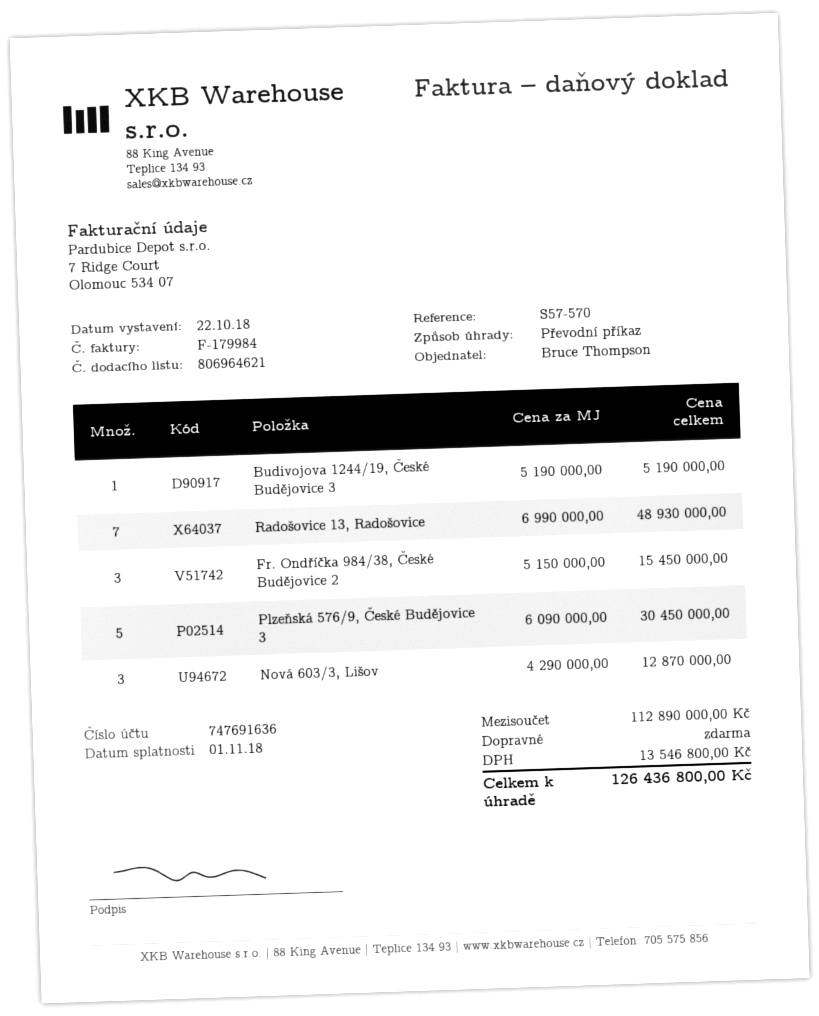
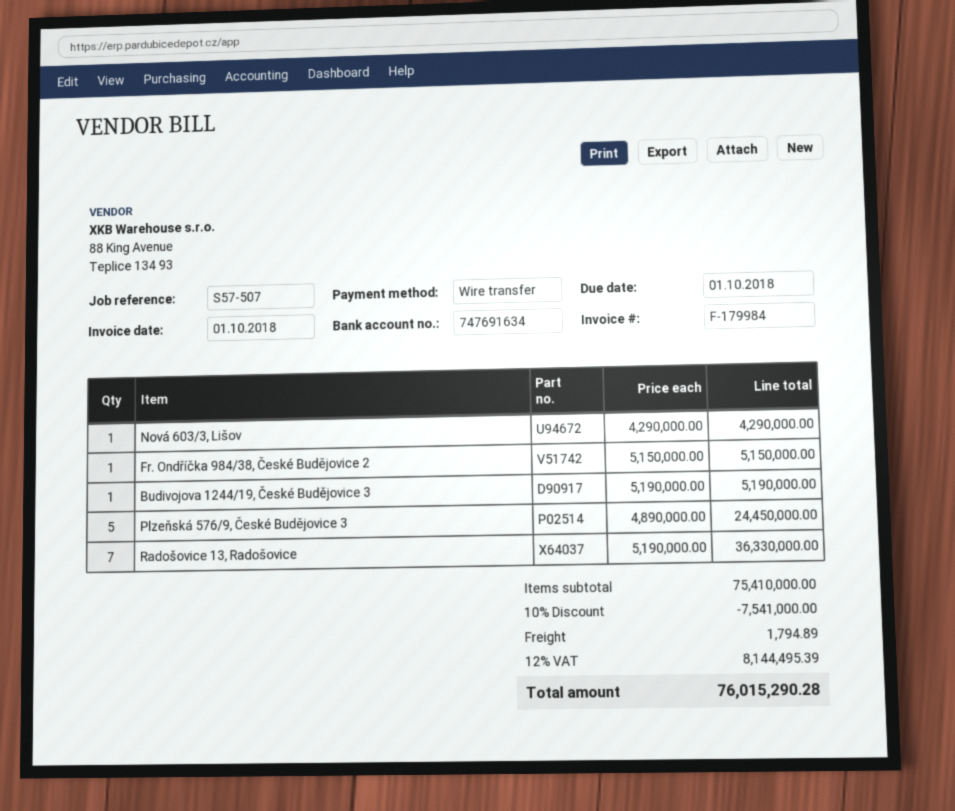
invoice date: 2018-10-22 -> 2018-10-01
due date: 2018-11-01 -> 2018-10-01
reference: S57-570 -> S57-507
bank account: 747691636 -> 747691634
Radošovice 13, Radošovice: 7 x 6990000.00 = 48930000.00 -> 7 x 5190000.00 = 36330000.00
Fr. Ondříčka 984/38, České Budějovice 2: 3 x 5150000.00 = 15450000.00 -> 1 x 5150000.00 = 5150000.00
Plzeňská 576/9, České Budějovice 3: 5 x 6090000.00 = 30450000.00 -> 5 x 4890000.00 = 24450000.00
Nová 603/3, Lišov: 3 x 4290000.00 = 12870000.00 -> 1 x 4290000.00 = 4290000.00
subtotal: 112890000.00 -> 75410000.00
discount: none -> 10% = 7541000.00
shipping: 0.00 -> 1794.89
tax: 13546800.00 -> 8144495.39
total: 126436800.00 -> 76015290.28

